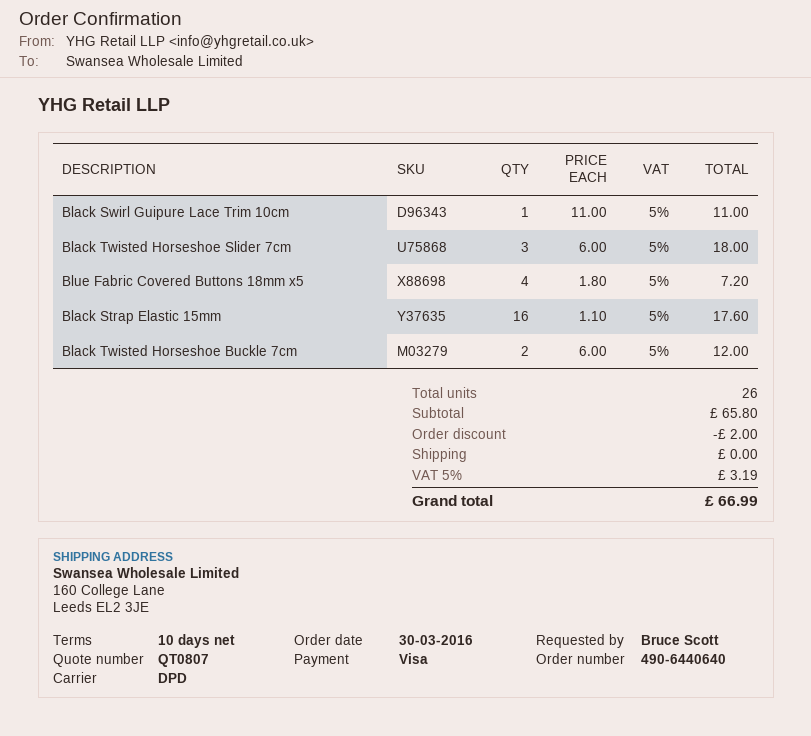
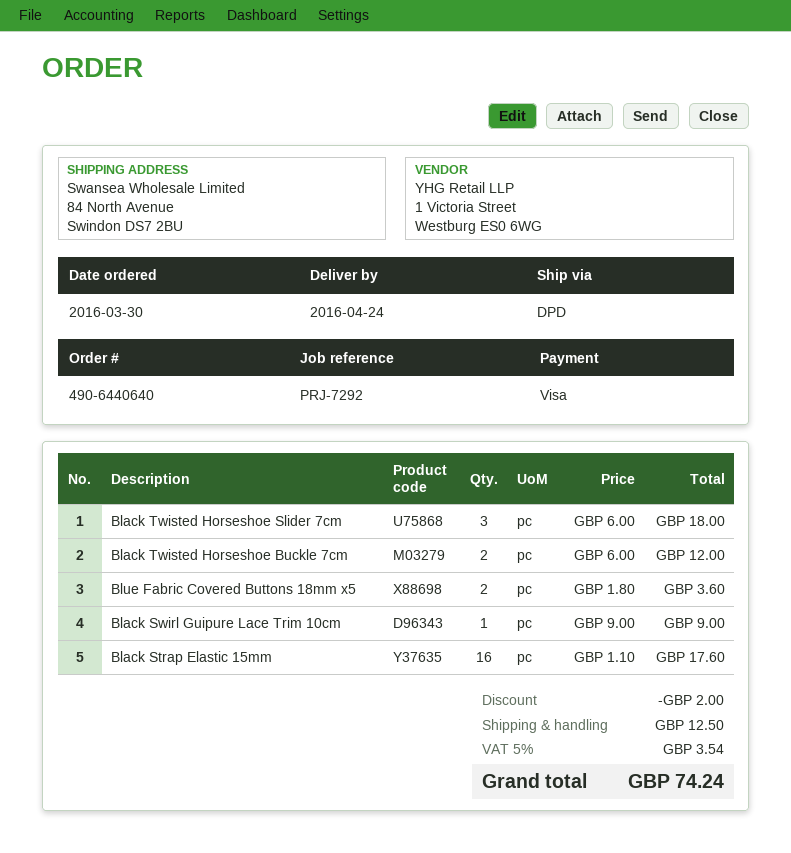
ship to: 160 College Lane, Leeds EL2 3JE -> 84 North Avenue, Swindon DS7 2BU
Black Swirl Guipure Lace Trim 10cm: 1 x 11.00 = 11.00 -> 1 x 9.00 = 9.00
Blue Fabric Covered Buttons 18mm x5: 4 x 1.80 = 7.20 -> 2 x 1.80 = 3.60
shipping: 0.00 -> 12.50
tax: 5% = 3.19 -> 5% = 3.54
total: 66.99 -> 74.24

